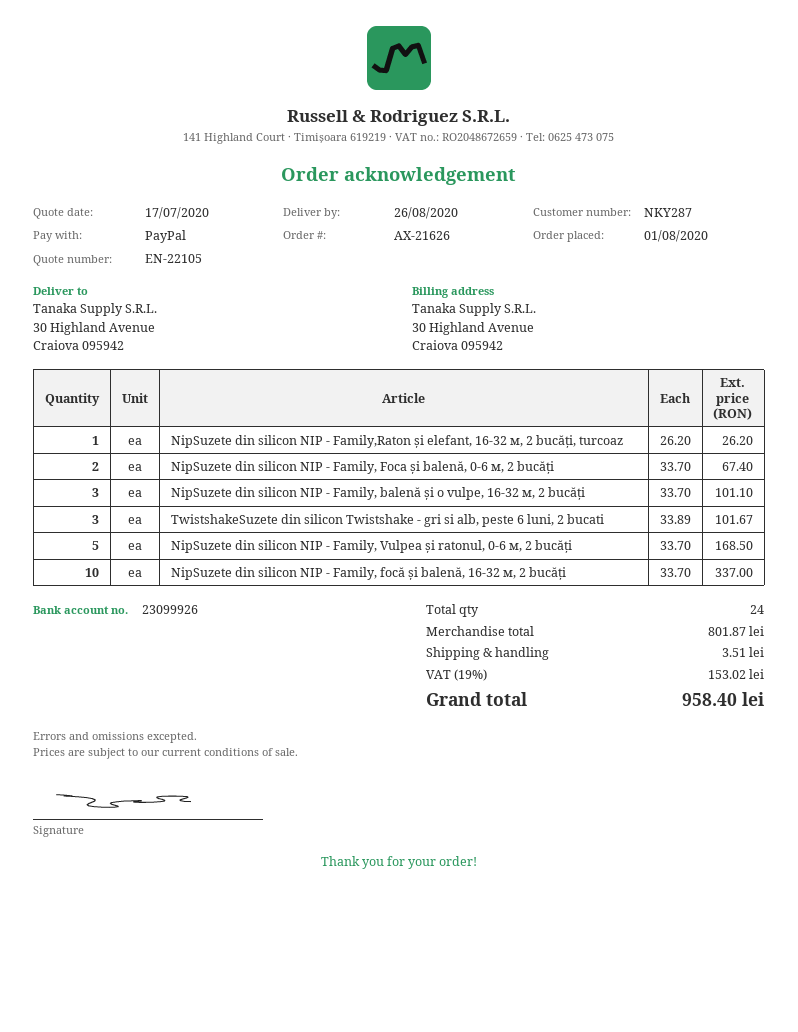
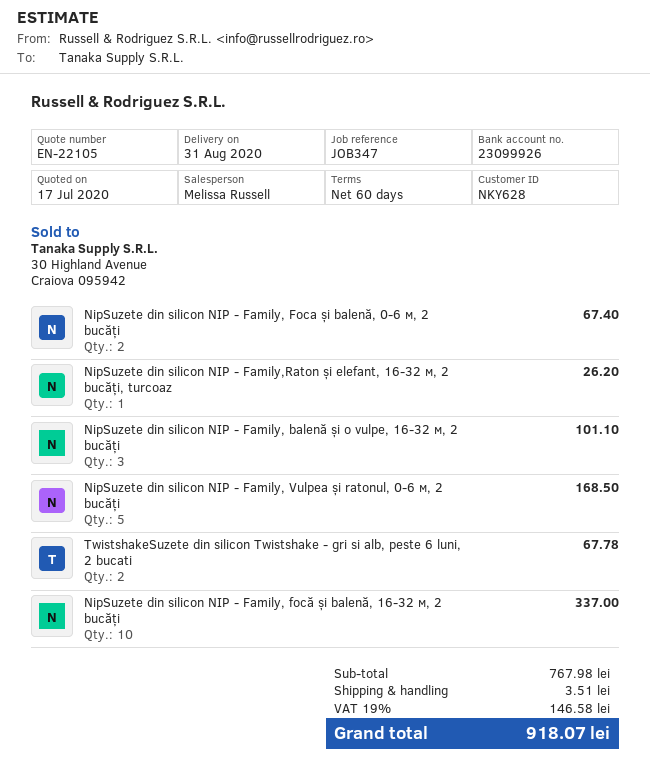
delivery date: 2020-08-26 -> 2020-08-31
customer number: NKY287 -> NKY628
TwistshakeSuzete din silicon Twistshake - gri si alb, peste 6 luni, 2 bucati: 3 for 101.67 -> 2 for 67.78
subtotal: 801.87 -> 767.98
tax: 19% = 153.02 -> 19% = 146.58
total: 958.40 -> 918.07

